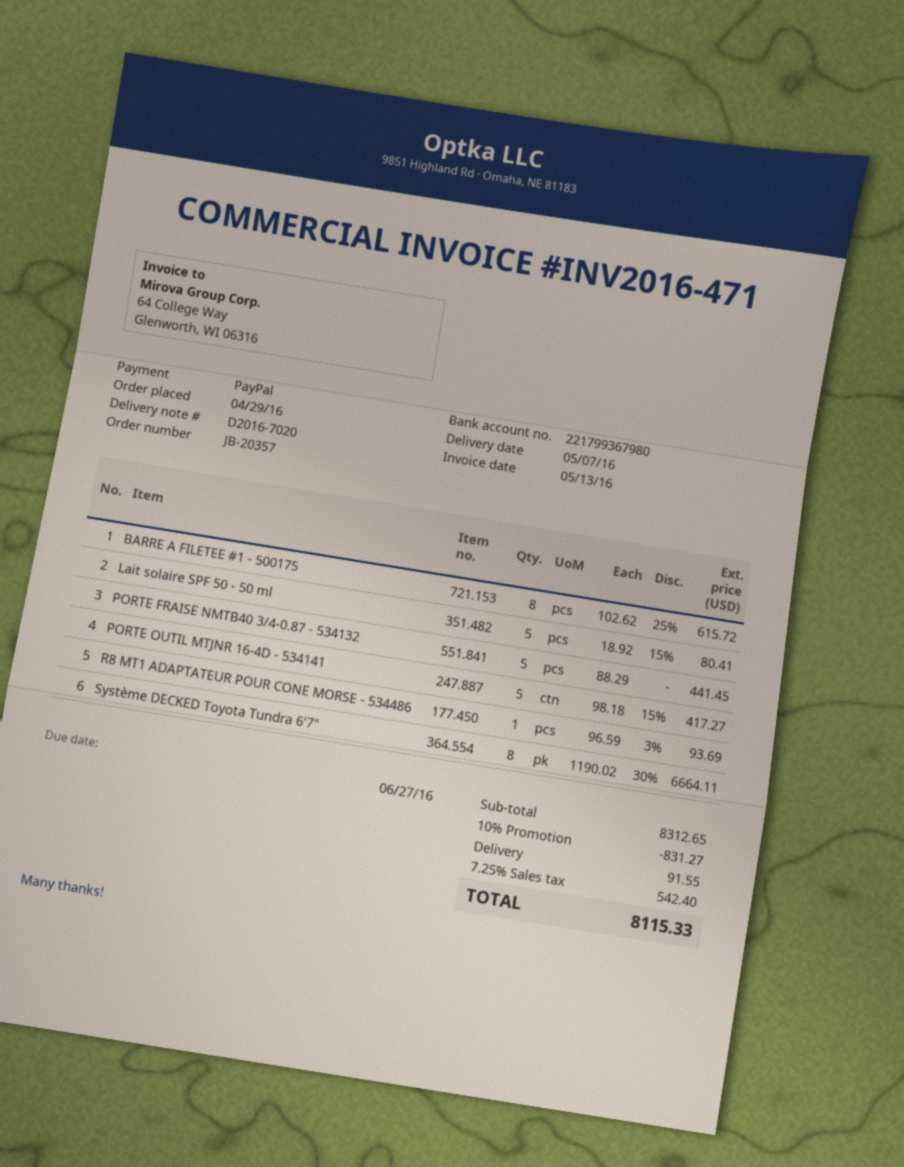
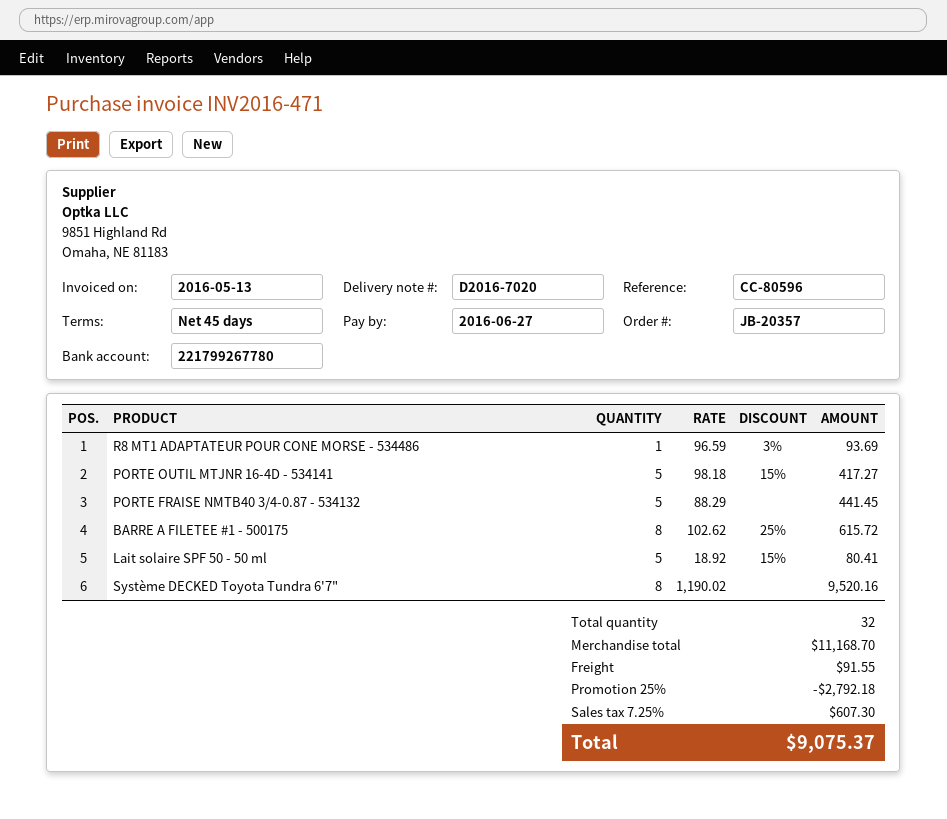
bank account: 221799367980 -> 221799267780
Système DECKED Toyota Tundra 6'7": 8 x 1190.02 - 30% = 6664.11 -> 8 x 1190.02 = 9520.16
subtotal: 8312.65 -> 11168.70
discount: 10% = 831.27 -> 25% = 2792.18
tax: 7.25% = 542.40 -> 7.25% = 607.30
total: 8115.33 -> 9075.37

